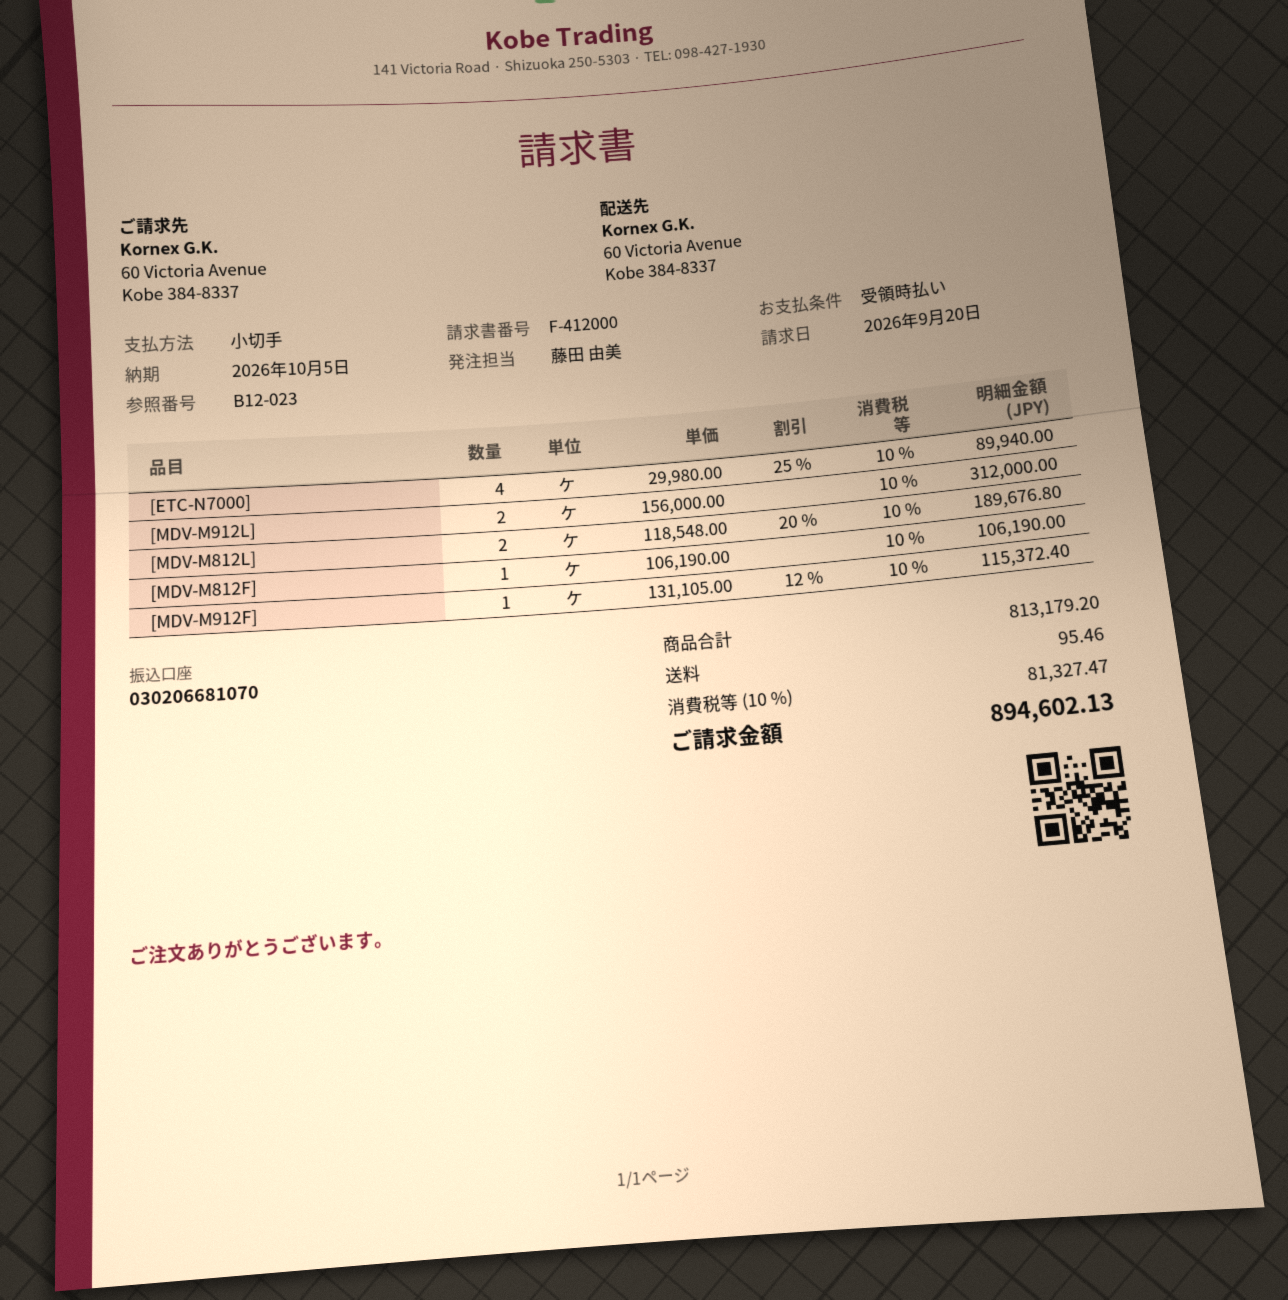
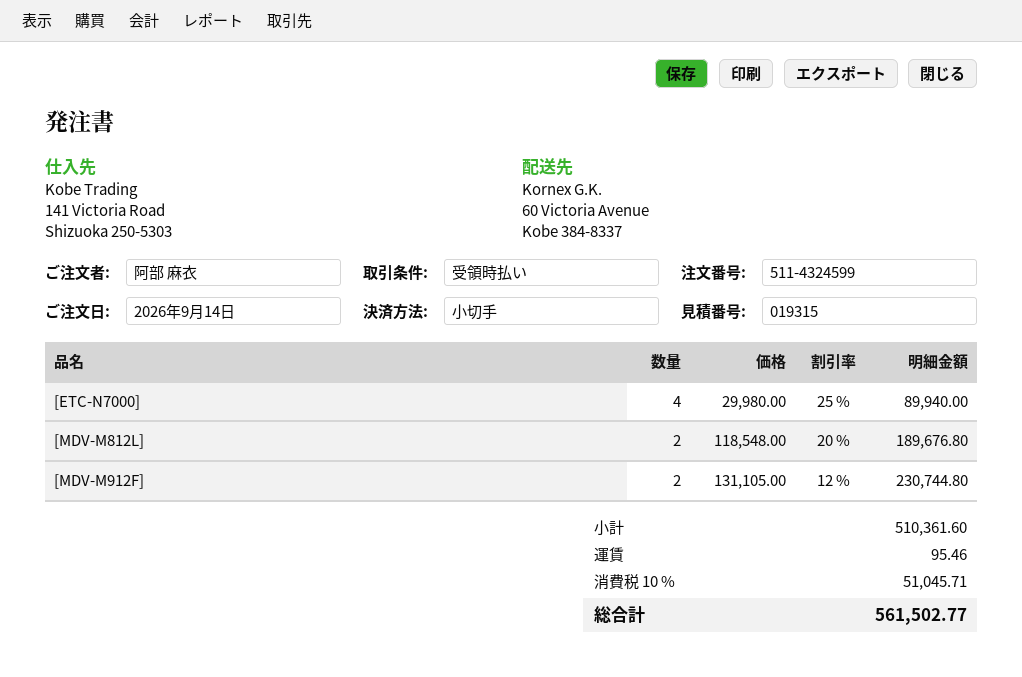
ordered by: 藤田 由美 -> 阿部 麻衣
[MDV-M912L]: 2 x 156000.00 = 312000.00 -> none
[MDV-M812F]: 1 x 106190.00 = 106190.00 -> none
[MDV-M912F]: 1 x 131105.00 - 12% = 115372.40 -> 2 x 131105.00 - 12% = 230744.80
subtotal: 813179.20 -> 510361.60
tax: 10% = 81327.47 -> 10% = 51045.71
total: 894602.13 -> 561502.77

